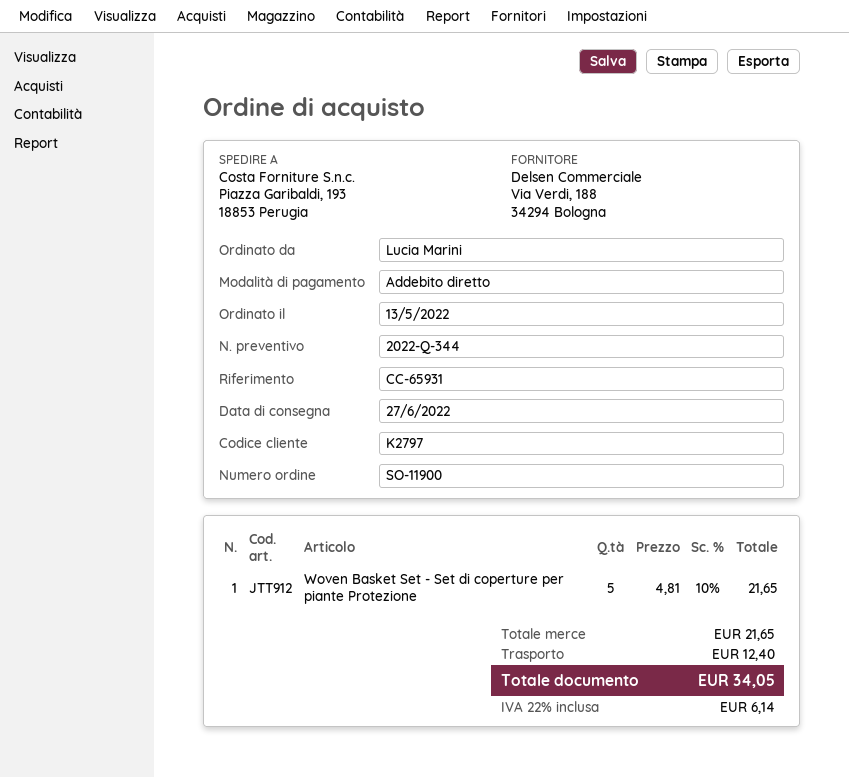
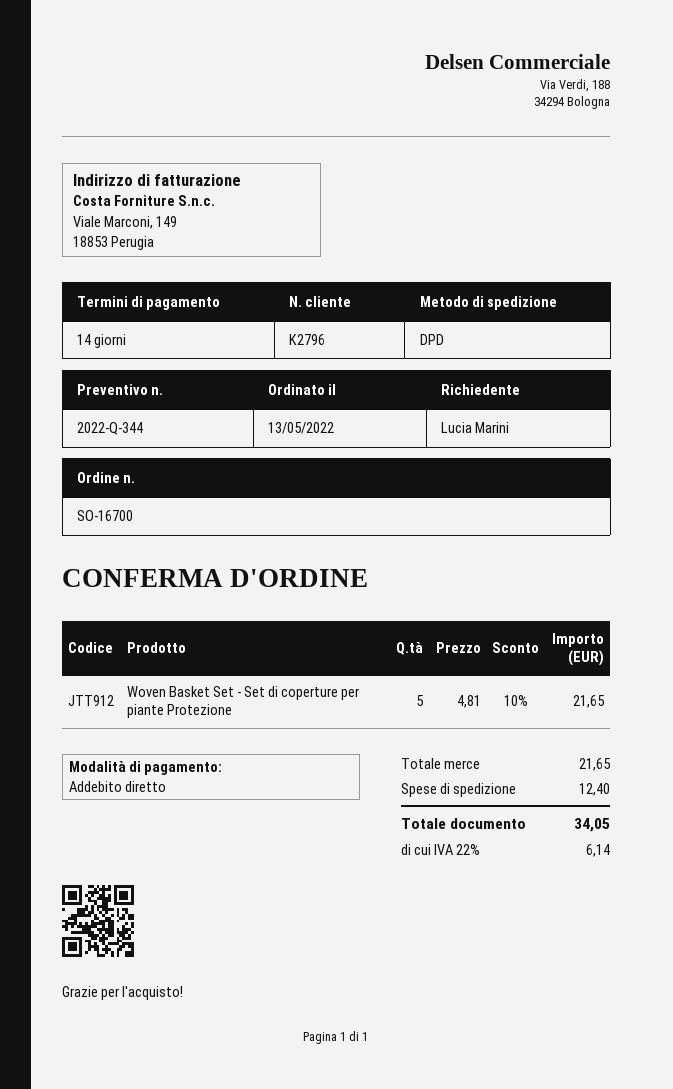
order number: SO-11900 -> SO-16700
customer number: K2797 -> K2796

